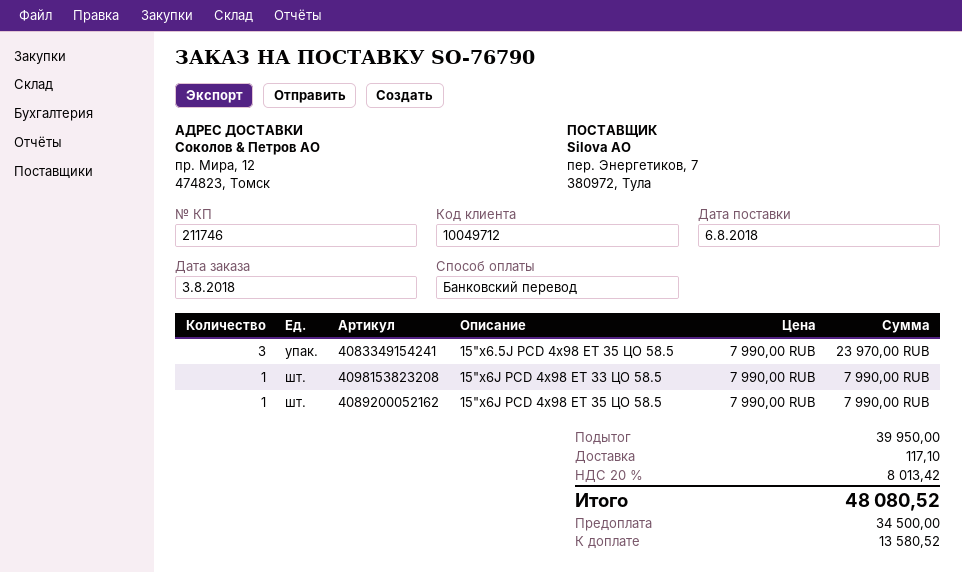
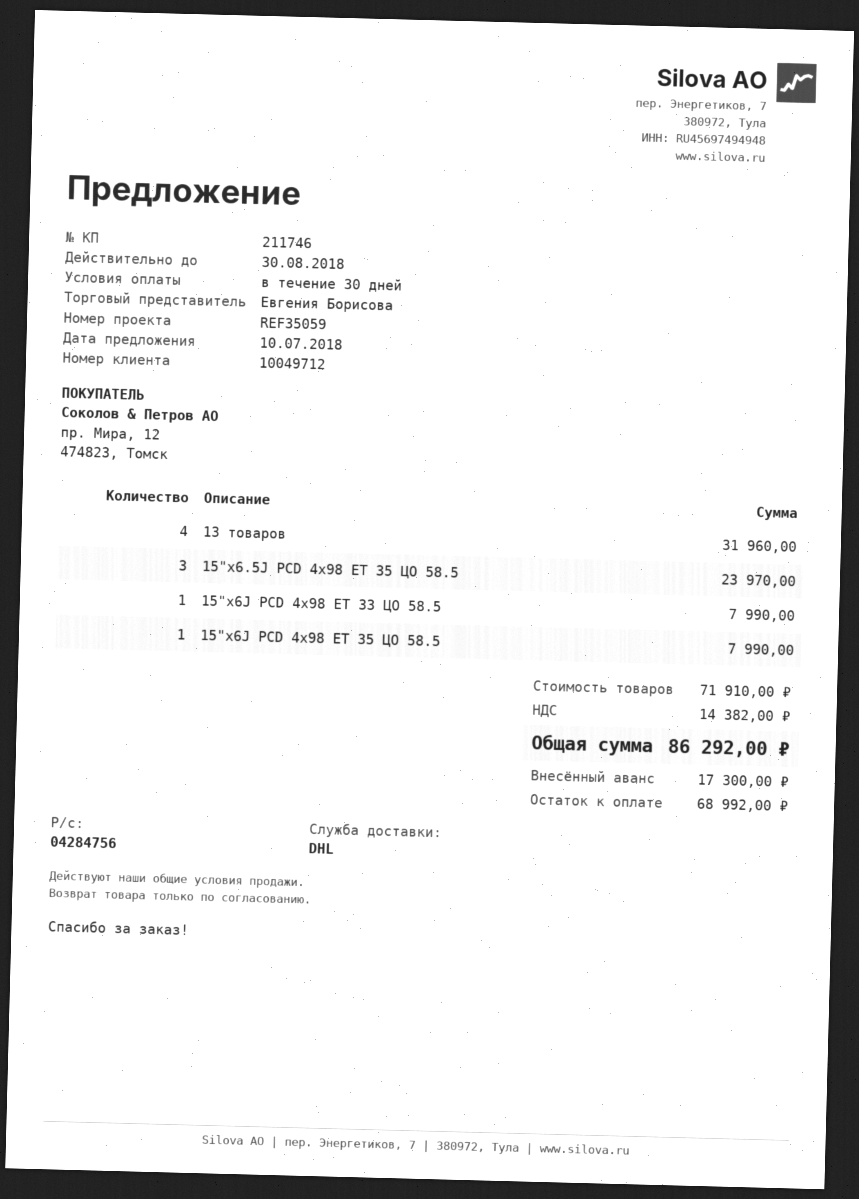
13 товаров: none -> 4 for 31960.00
subtotal: 39950.00 -> 71910.00
shipping: 117.10 -> none
tax: 8013.42 -> 14382.00
total: 48080.52 -> 86292.00
deposit: 34500.00 -> 17300.00
balance: 13580.52 -> 68992.00

